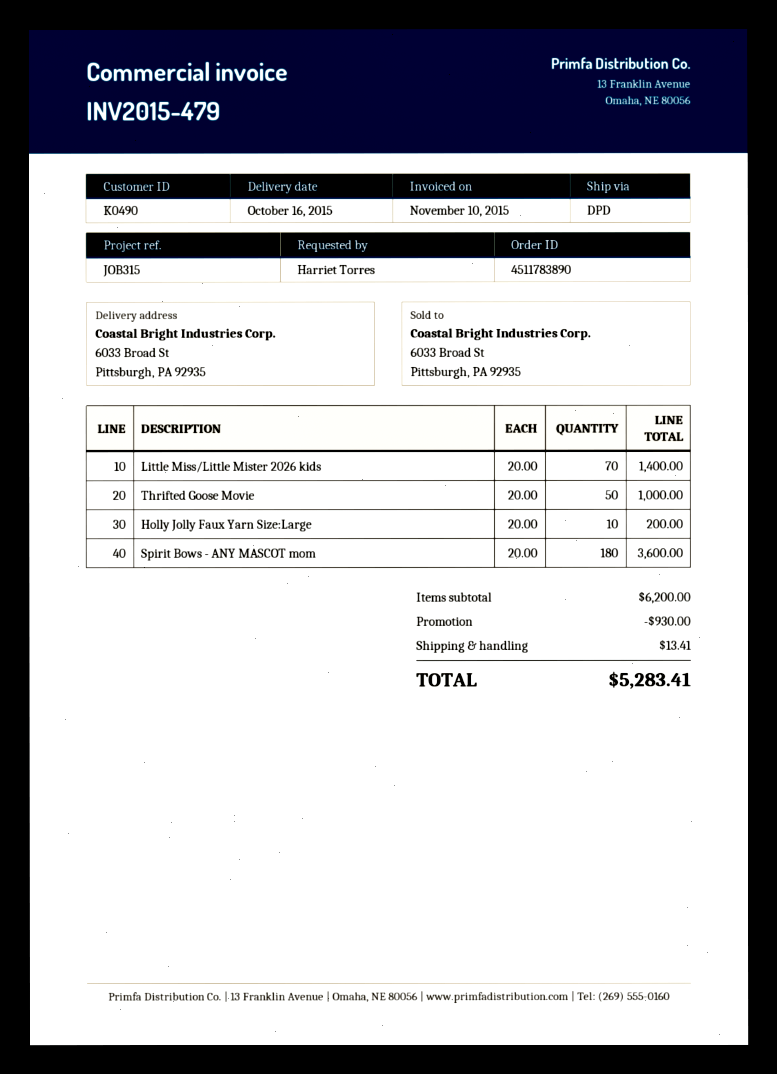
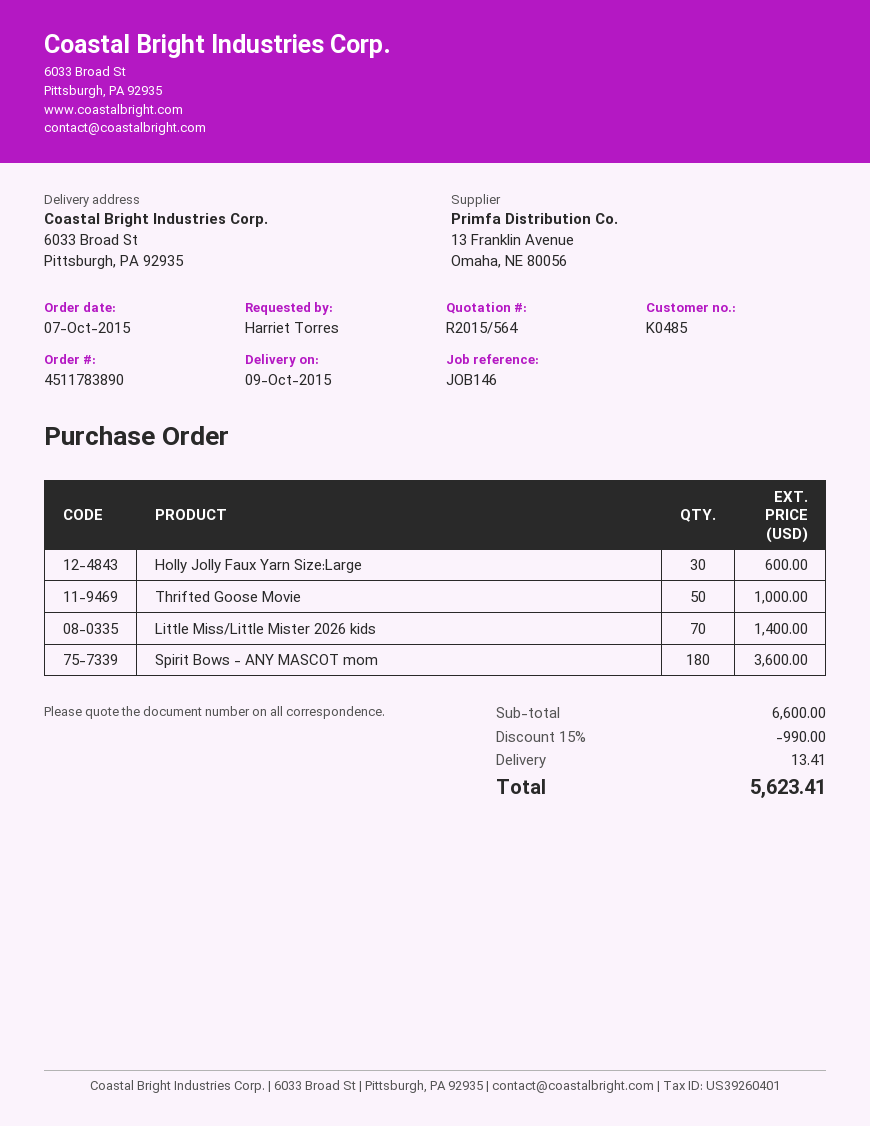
delivery date: 2015-10-16 -> 2015-10-09
customer number: K0490 -> K0485
reference: JOB315 -> JOB146
Holly Jolly Faux Yarn Size:Large: 10 for 200.00 -> 30 for 600.00
subtotal: 6200.00 -> 6600.00
discount: 930.00 -> 990.00
total: 5283.41 -> 5623.41

